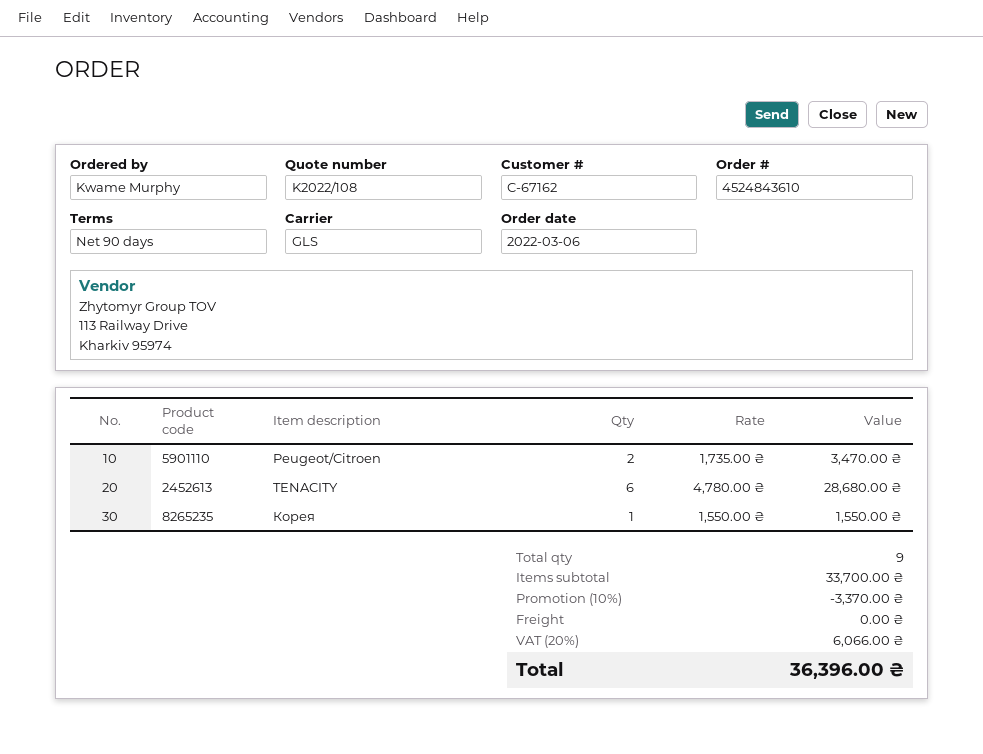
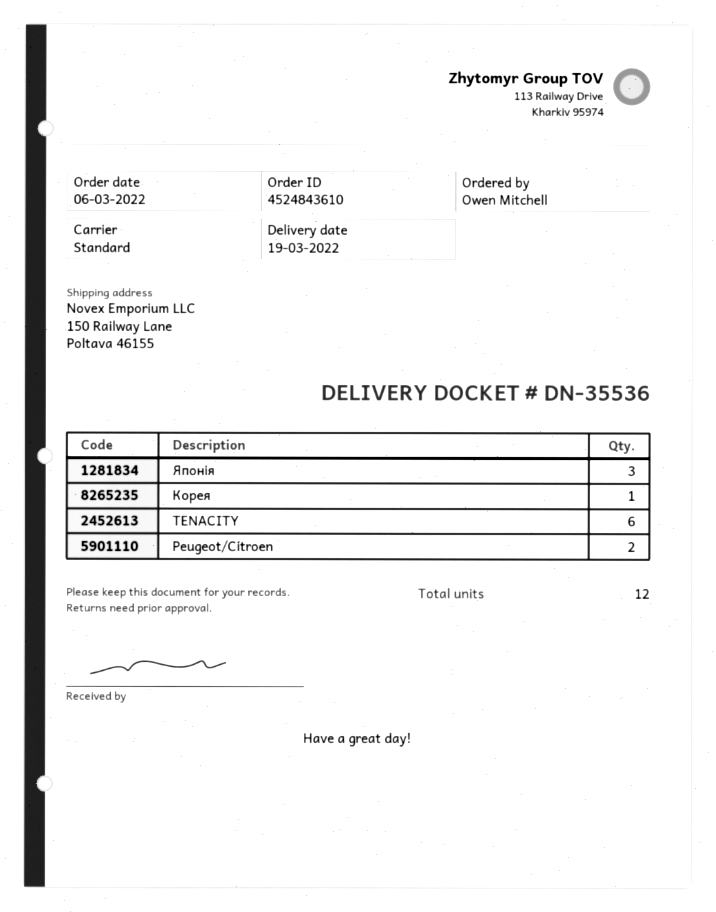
ordered by: Kwame Murphy -> Owen Mitchell
shipping method: GLS -> standard
Японія: none -> 3
total quantity: 9 -> 12

